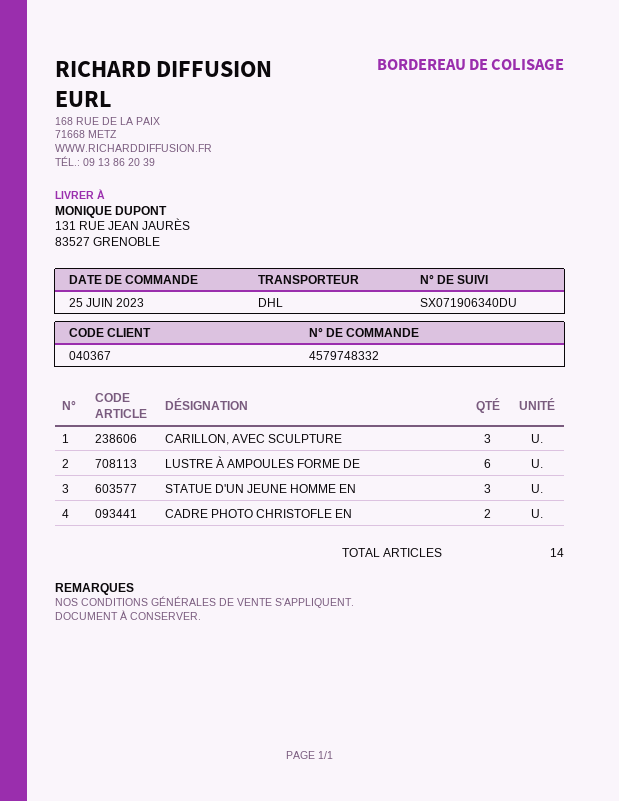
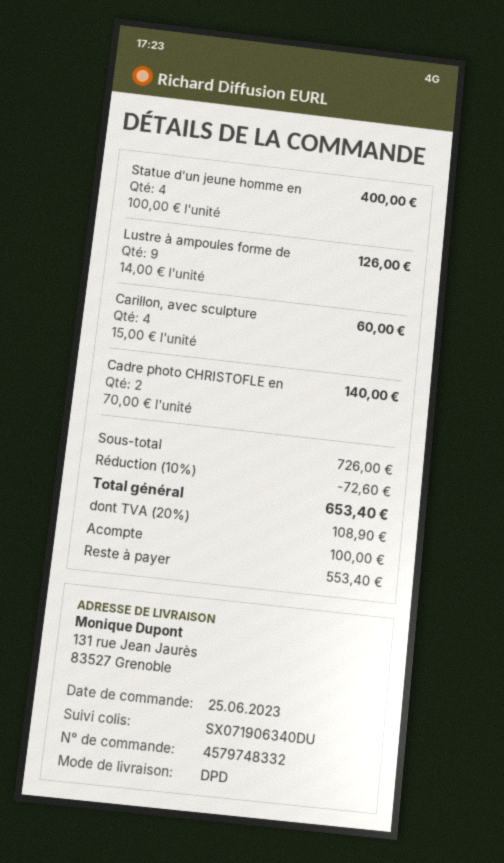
shipping method: DHL -> DPD
CARILLON, AVEC SCULPTURE: 3 -> 4
LUSTRE À AMPOULES FORME DE: 6 -> 9
STATUE D'UN JEUNE HOMME EN: 3 -> 4

